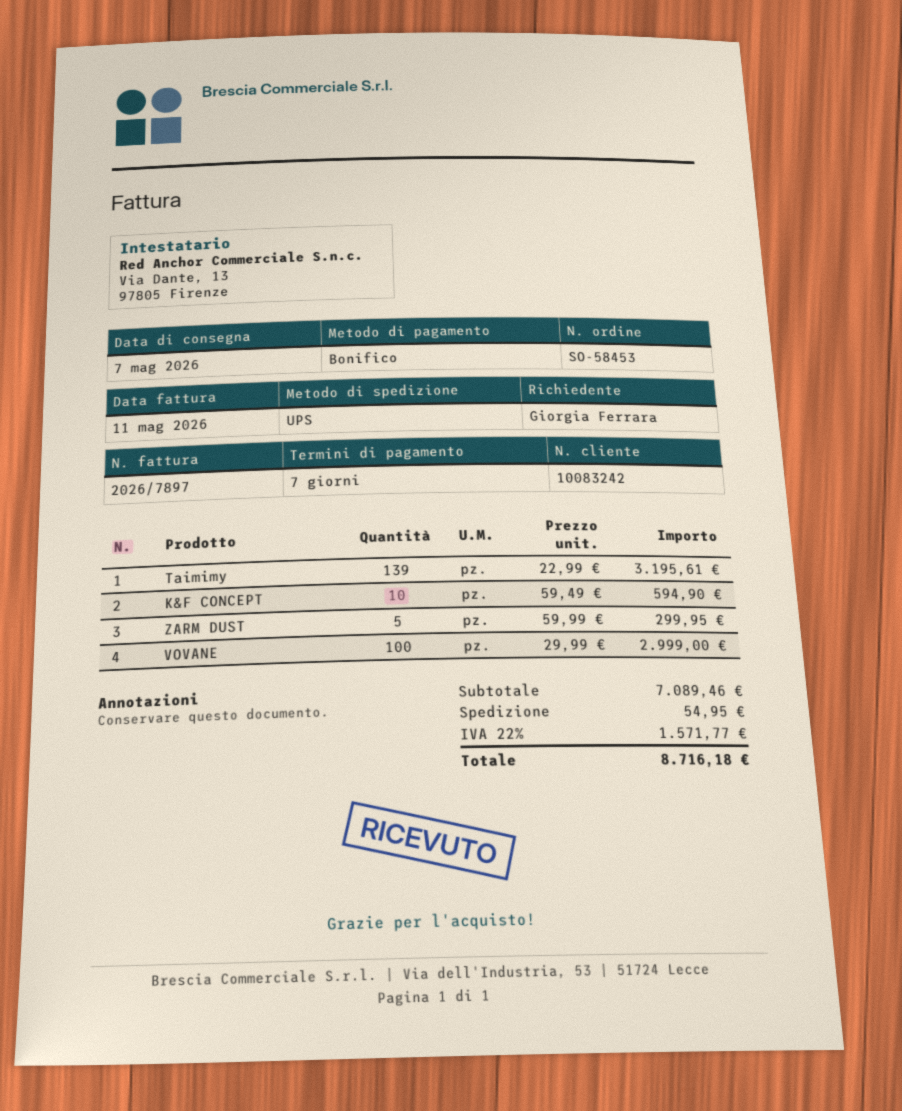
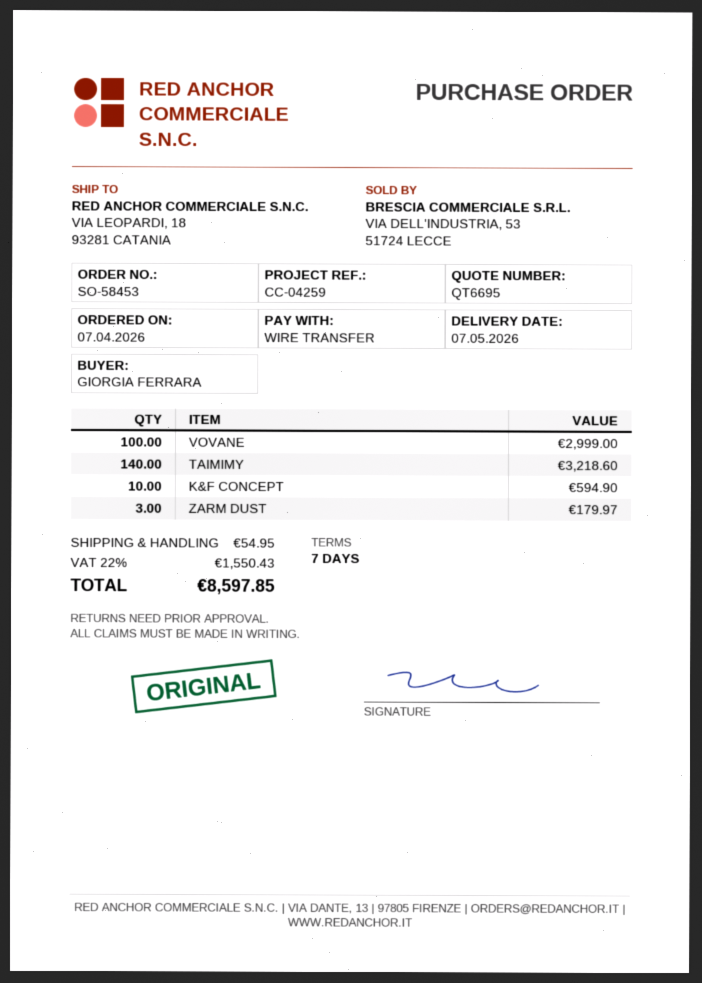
Taimimy: 139 for 3195.61 -> 140 for 3218.60
ZARM DUST: 5 for 299.95 -> 3 for 179.97
tax: 22% = 1571.77 -> 22% = 1550.43
total: 8716.18 -> 8597.85

